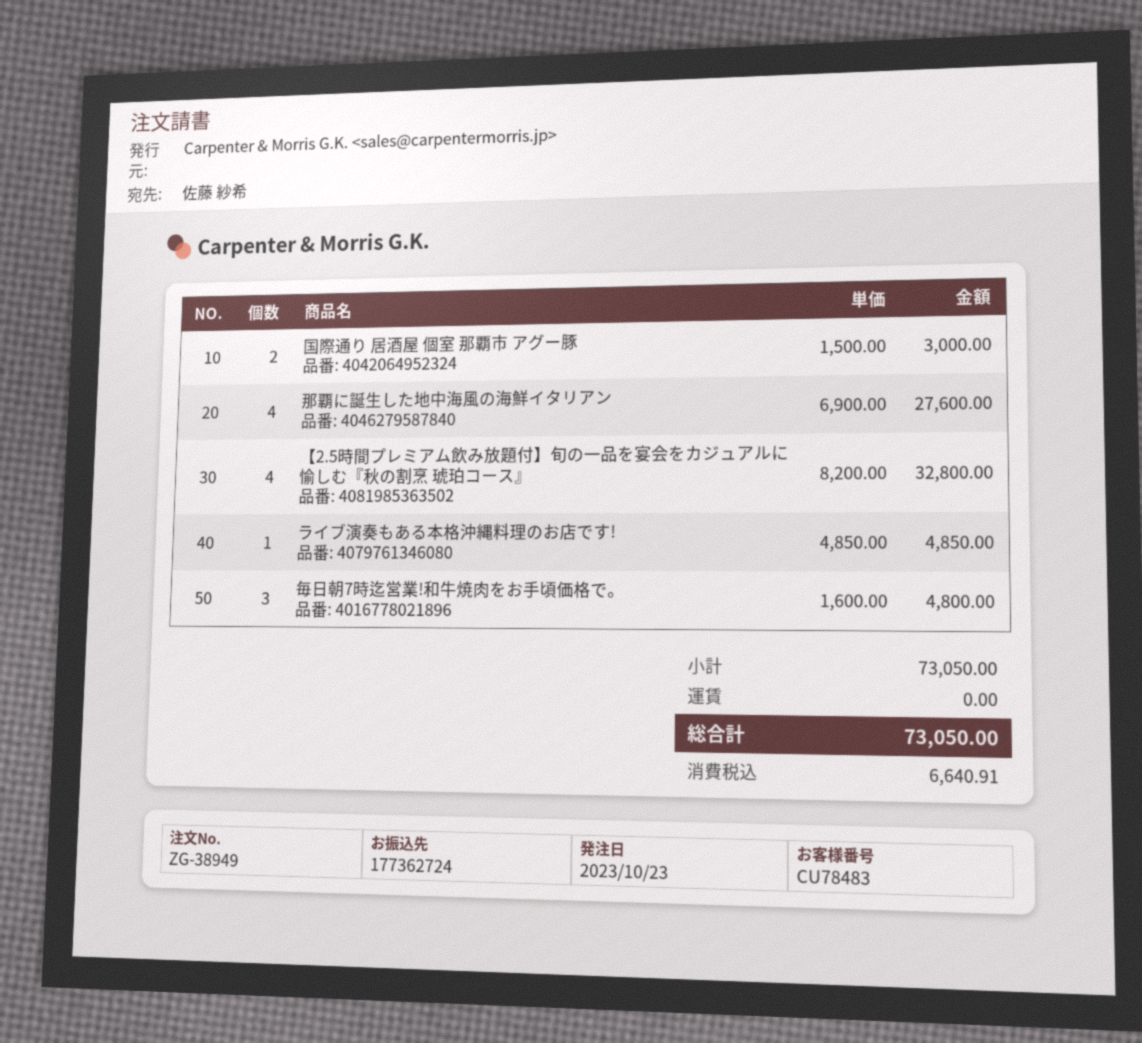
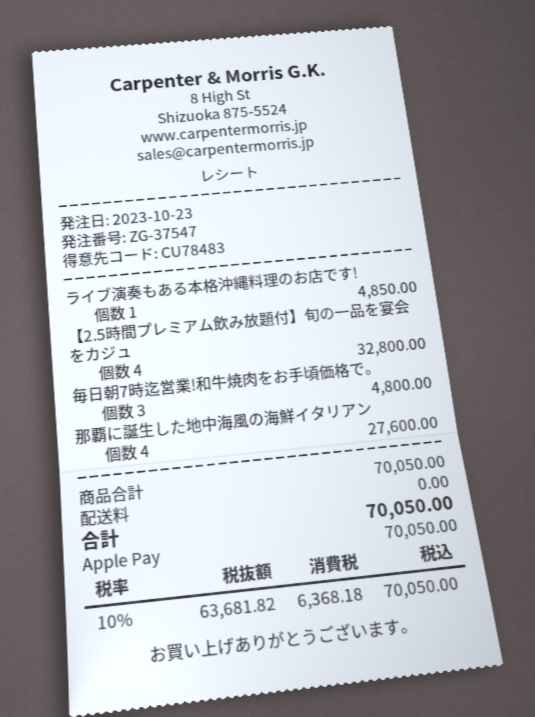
order number: ZG-38949 -> ZG-37547
国際通り 居酒屋 個室 那覇市 アグー豚: 2 for 3000.00 -> none
subtotal: 73050.00 -> 70050.00
tax: 6640.91 -> 6368.18
total: 73050.00 -> 70050.00

